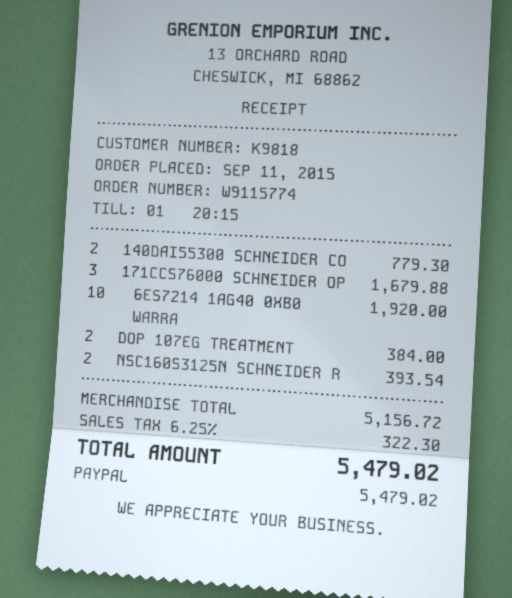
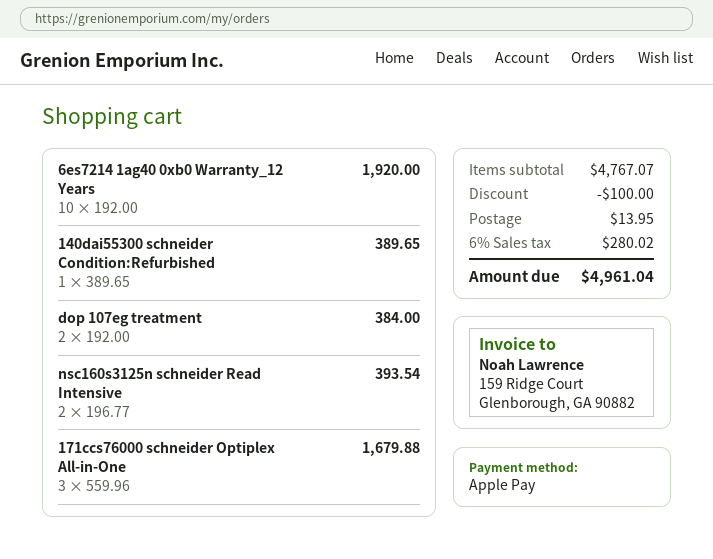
payment method: PayPal -> Apple Pay
140DAI55300 SCHNEIDER CO: 2 for 779.30 -> 1 for 389.65
subtotal: 5156.72 -> 4767.07
discount: none -> 100.00
shipping: none -> 13.95
tax: 6.25% = 322.30 -> 6% = 280.02
total: 5479.02 -> 4961.04

